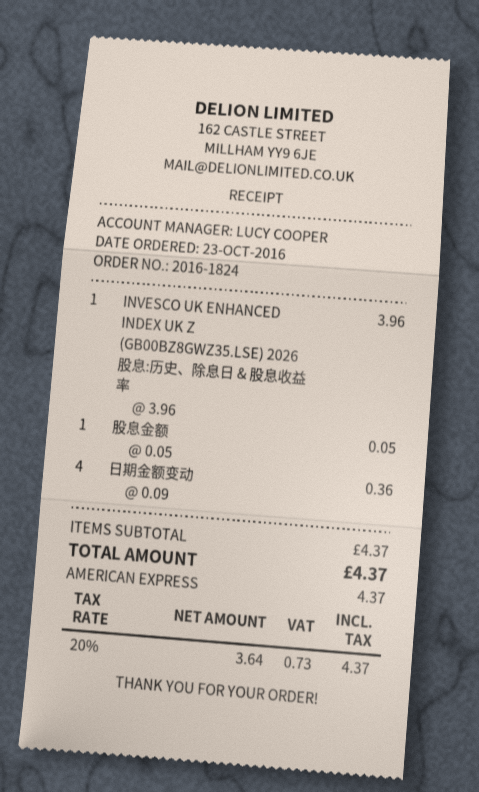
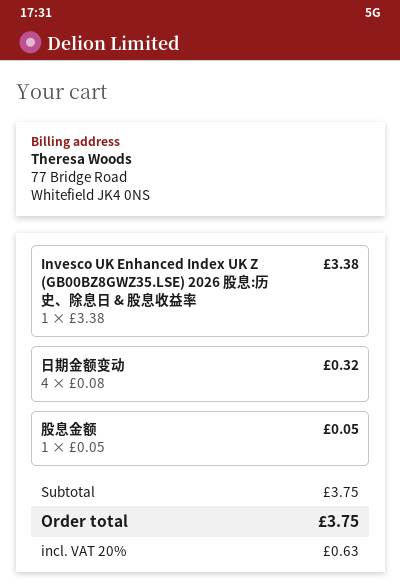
INVESCO UK ENHANCED INDEX UK Z (GB00BZ8GWZ35.LSE) 2026 股息:历史、除息日 & 股息收益率: 1 x 3.96 = 3.96 -> 1 x 3.38 = 3.38
日期金额变动: 4 x 0.09 = 0.36 -> 4 x 0.08 = 0.32
subtotal: 4.37 -> 3.75
tax: 20% = 0.73 -> 20% = 0.63
total: 4.37 -> 3.75

